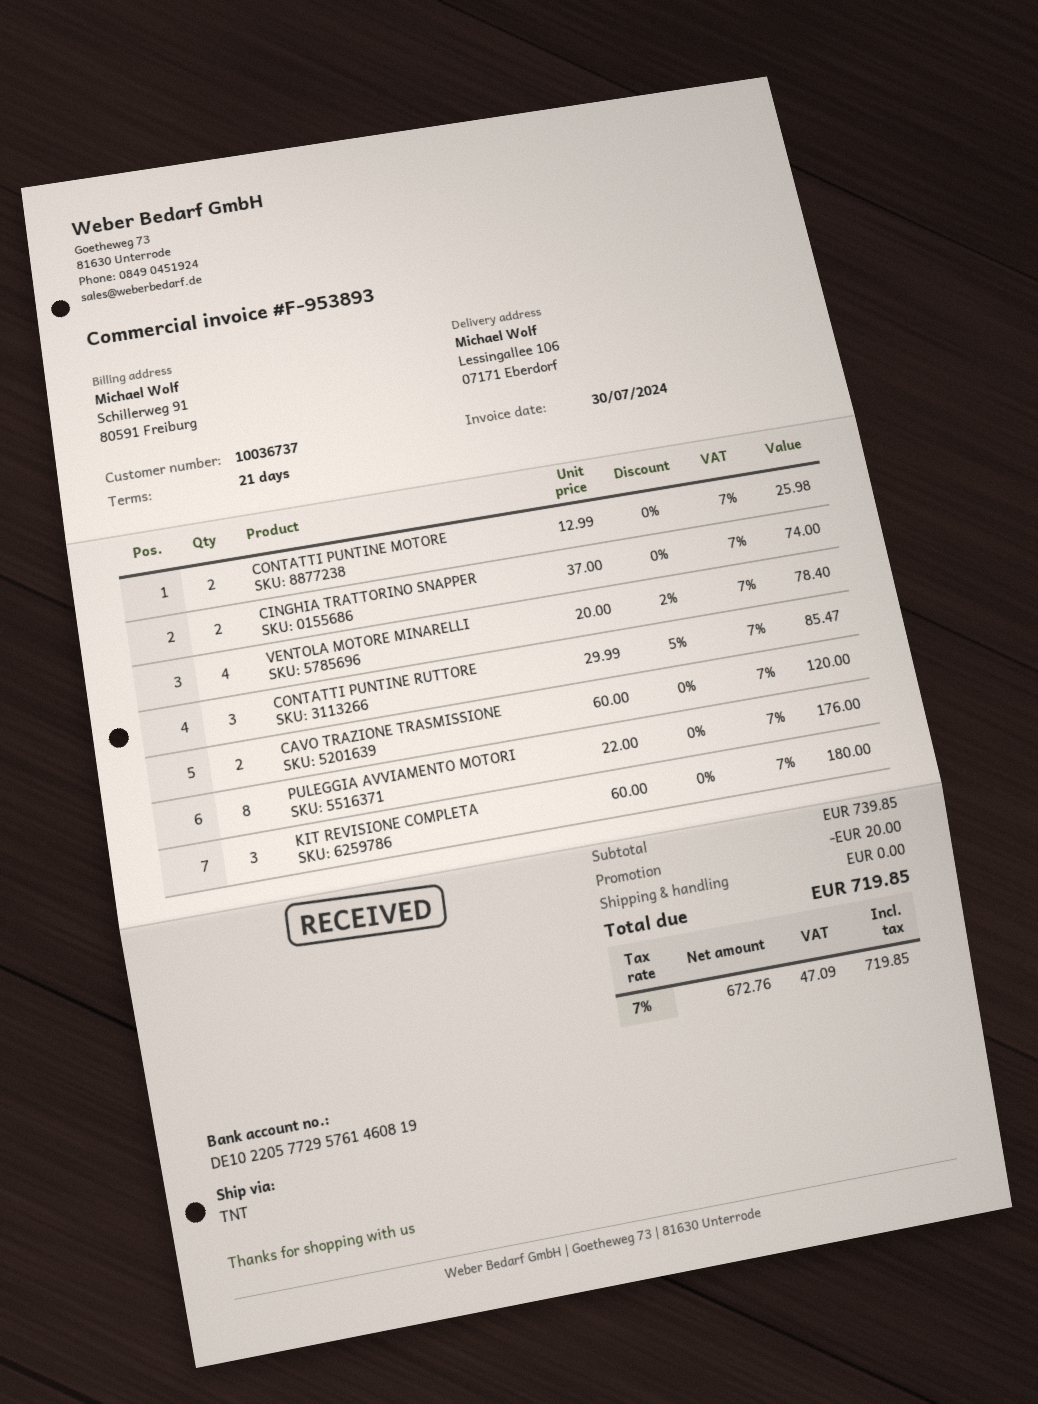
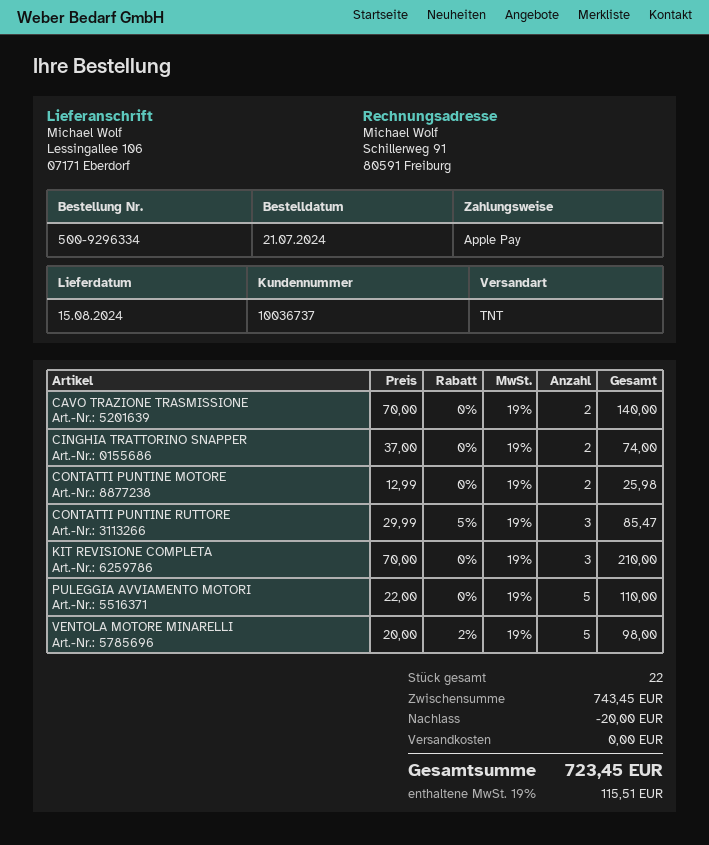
VENTOLA MOTORE MINARELLI: 4 x 20.00 - 2% = 78.40 -> 5 x 20.00 - 2% = 98.00
CAVO TRAZIONE TRASMISSIONE: 2 x 60.00 = 120.00 -> 2 x 70.00 = 140.00
PULEGGIA AVVIAMENTO MOTORI: 8 x 22.00 = 176.00 -> 5 x 22.00 = 110.00
KIT REVISIONE COMPLETA: 3 x 60.00 = 180.00 -> 3 x 70.00 = 210.00
subtotal: 739.85 -> 743.45
tax: 7% = 47.09 -> 19% = 115.51
total: 719.85 -> 723.45

